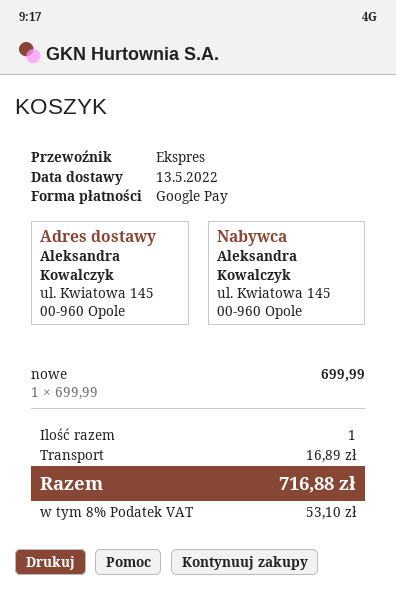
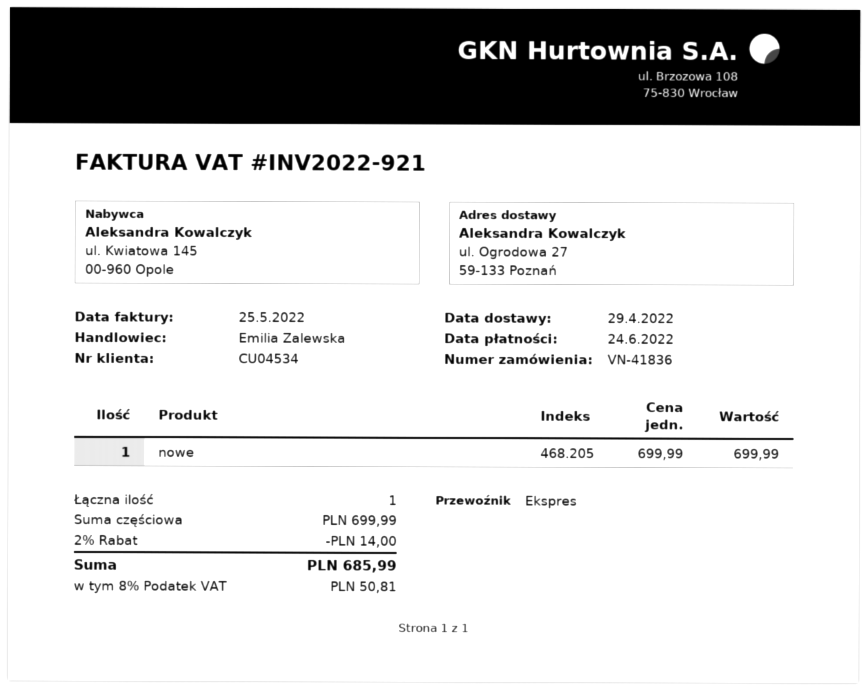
delivery date: 2022-05-13 -> 2022-04-29
ship to: ul. Kwiatowa 145, 00-960 Opole -> ul. Ogrodowa 27, 59-133 Poznań
discount: none -> 2% = 14.00
shipping: 16.89 -> none
tax: 8% = 53.10 -> 8% = 50.81
total: 716.88 -> 685.99

